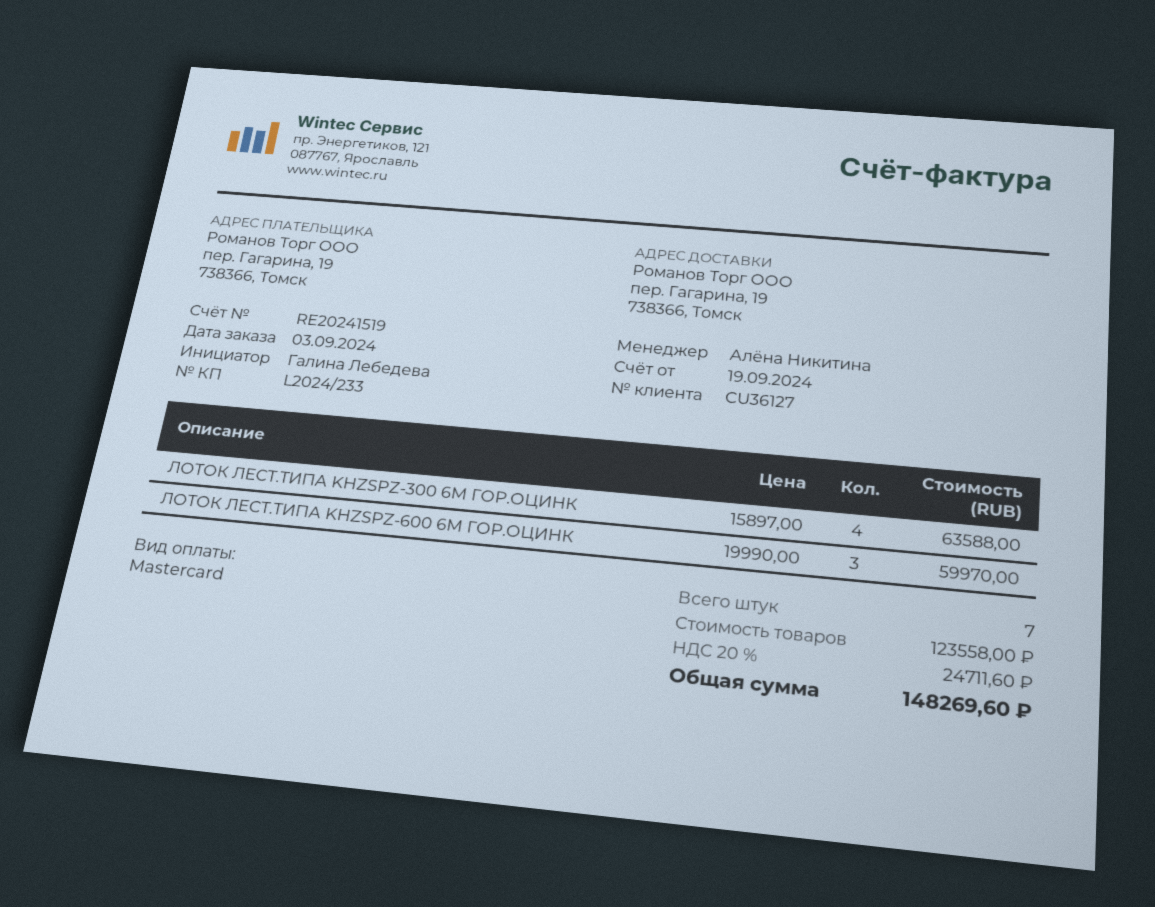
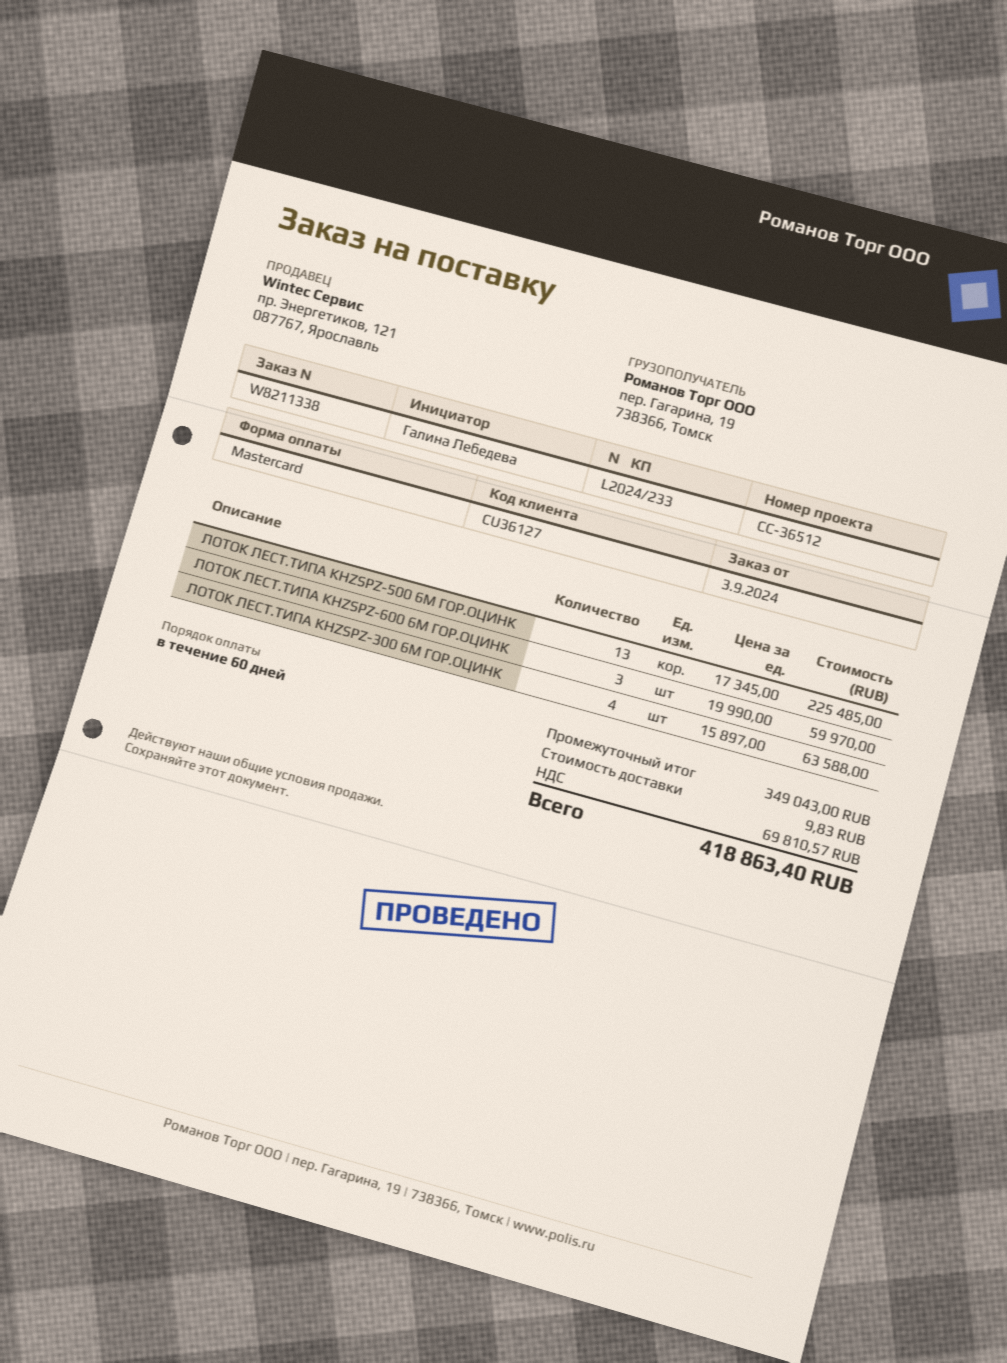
ЛОТОК ЛЕСТ.ТИПА KHZSPZ-500 6М ГОР.ОЦИНК: none -> 13 x 17345.00 = 225485.00
subtotal: 123558.00 -> 349043.00
shipping: none -> 9.83
tax: 24711.60 -> 69810.57
total: 148269.60 -> 418863.40

